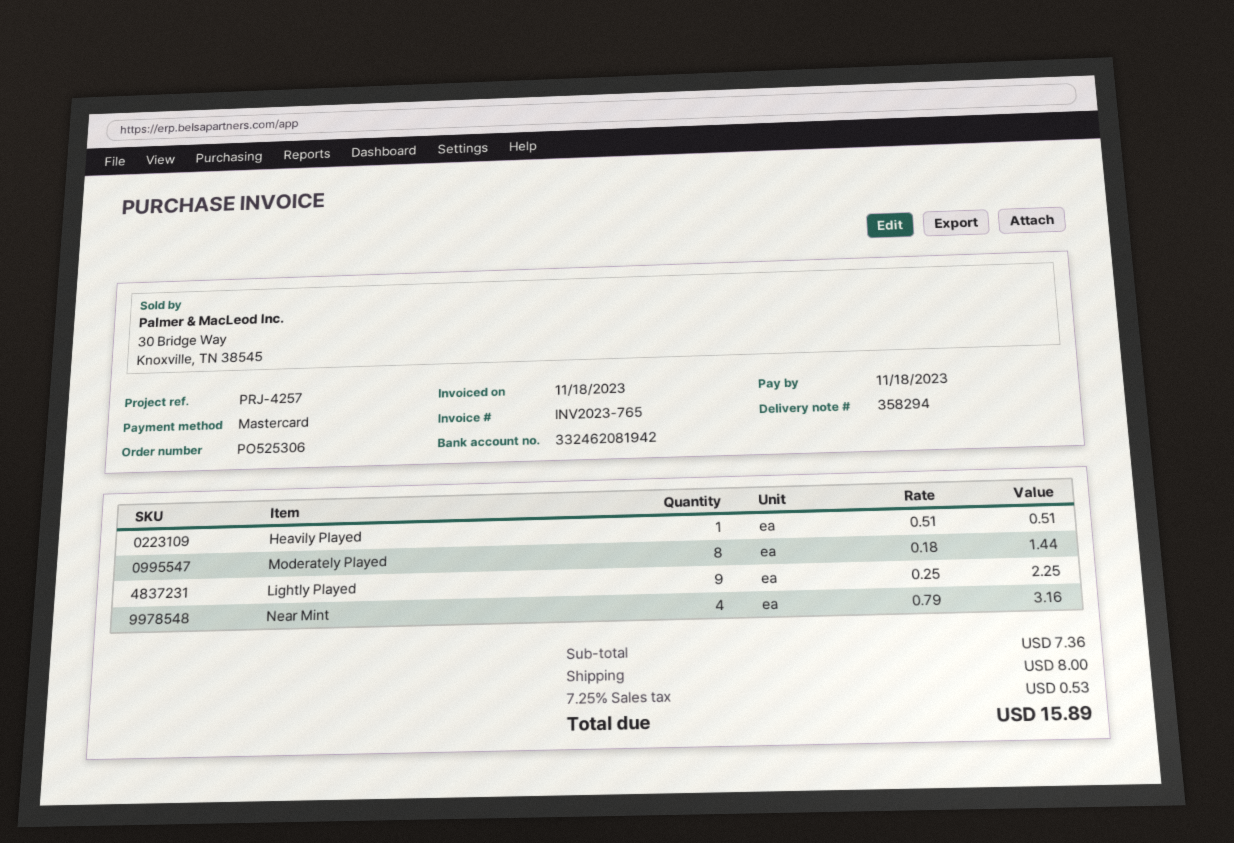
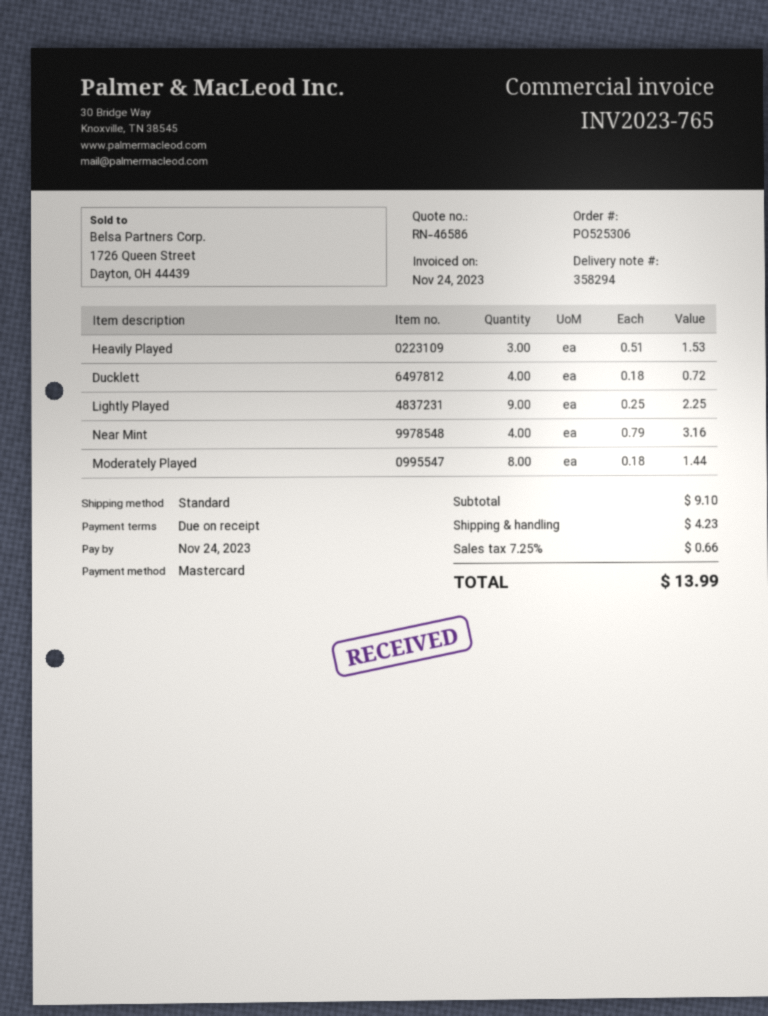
invoice date: 2023-11-18 -> 2023-11-24
due date: 2023-11-18 -> 2023-11-24
Heavily Played: 1 x 0.51 = 0.51 -> 3 x 0.51 = 1.53
Ducklett: none -> 4 x 0.18 = 0.72
subtotal: 7.36 -> 9.10
shipping: 8.00 -> 4.23
tax: 7.25% = 0.53 -> 7.25% = 0.66
total: 15.89 -> 13.99

